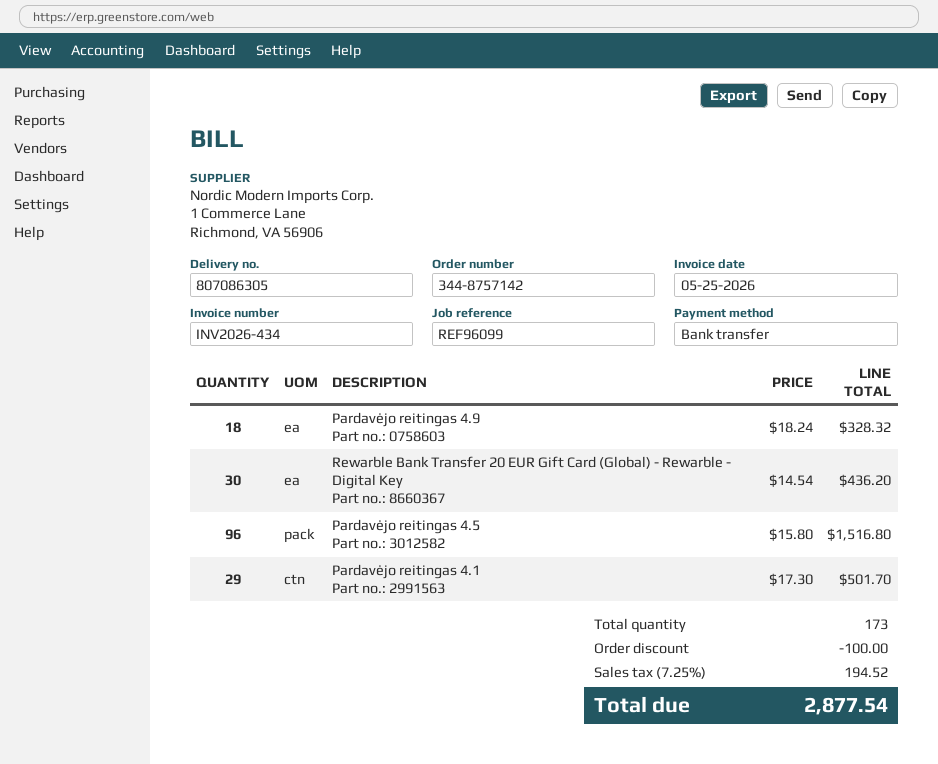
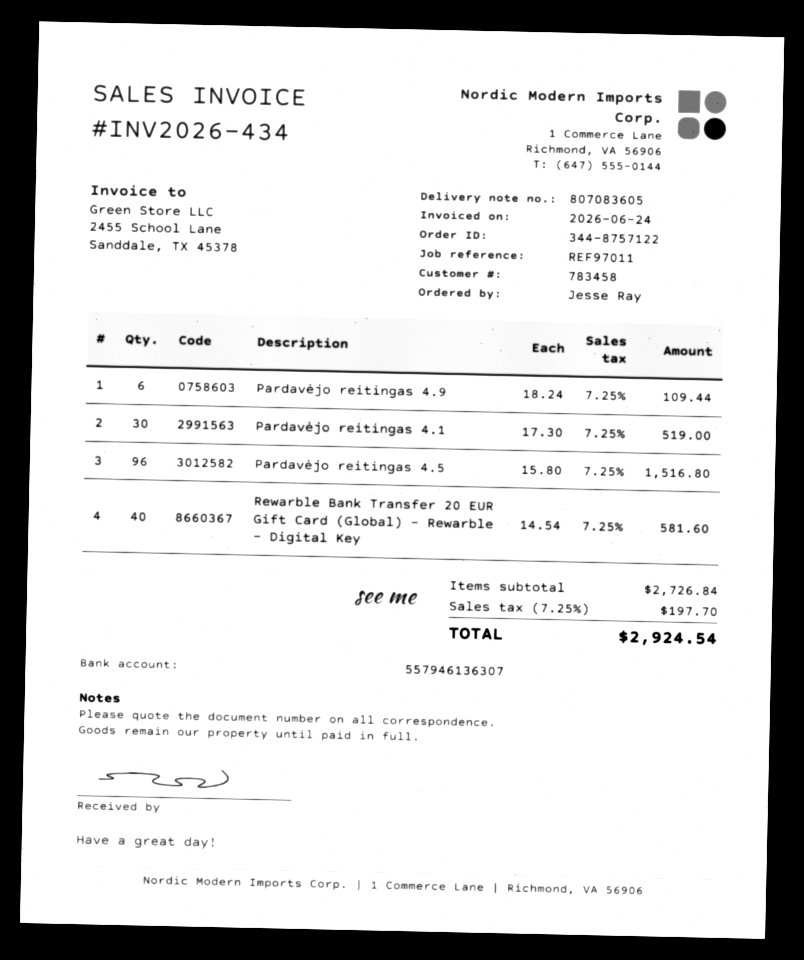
order number: 344-8757142 -> 344-8757122
delivery note number: 807086305 -> 807083605
invoice date: 2026-05-25 -> 2026-06-24
reference: REF96099 -> REF97011
Pardavėjo reitingas 4.9: 18 x 18.24 = 328.32 -> 6 x 18.24 = 109.44
Rewarble Bank Transfer 20 EUR Gift Card (Global) - Rewarble - Digital Key: 30 x 14.54 = 436.20 -> 40 x 14.54 = 581.60
Pardavėjo reitingas 4.1: 29 x 17.30 = 501.70 -> 30 x 17.30 = 519.00
discount: 100.00 -> none
tax: 7.25% = 194.52 -> 7.25% = 197.70
total: 2877.54 -> 2924.54

